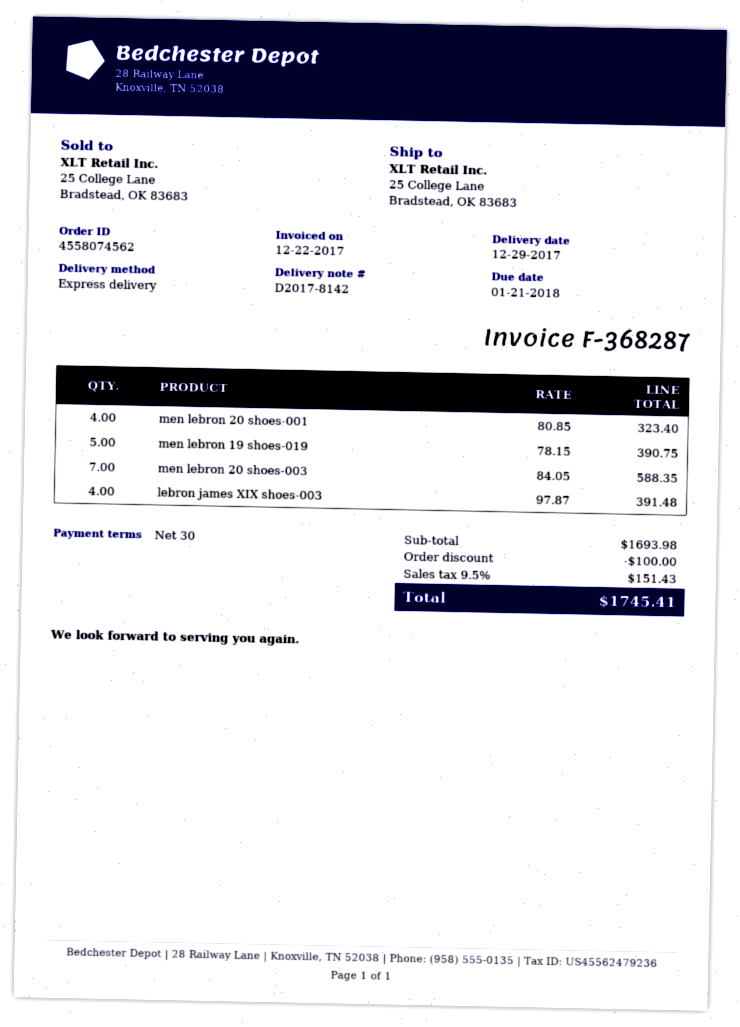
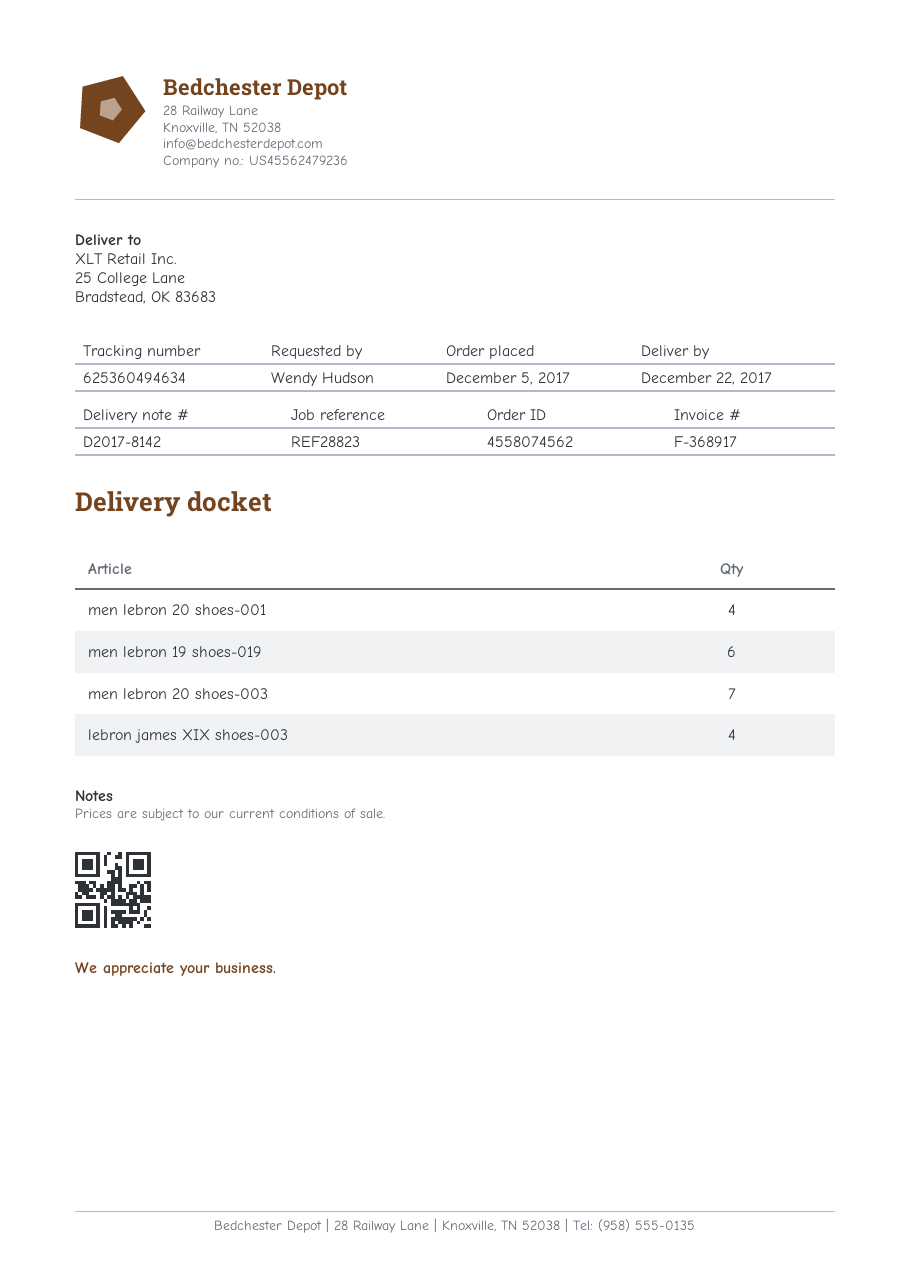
delivery date: 2017-12-29 -> 2017-12-22
invoice number: F-368287 -> F-368917
men lebron 19 shoes-019: 5 -> 6

